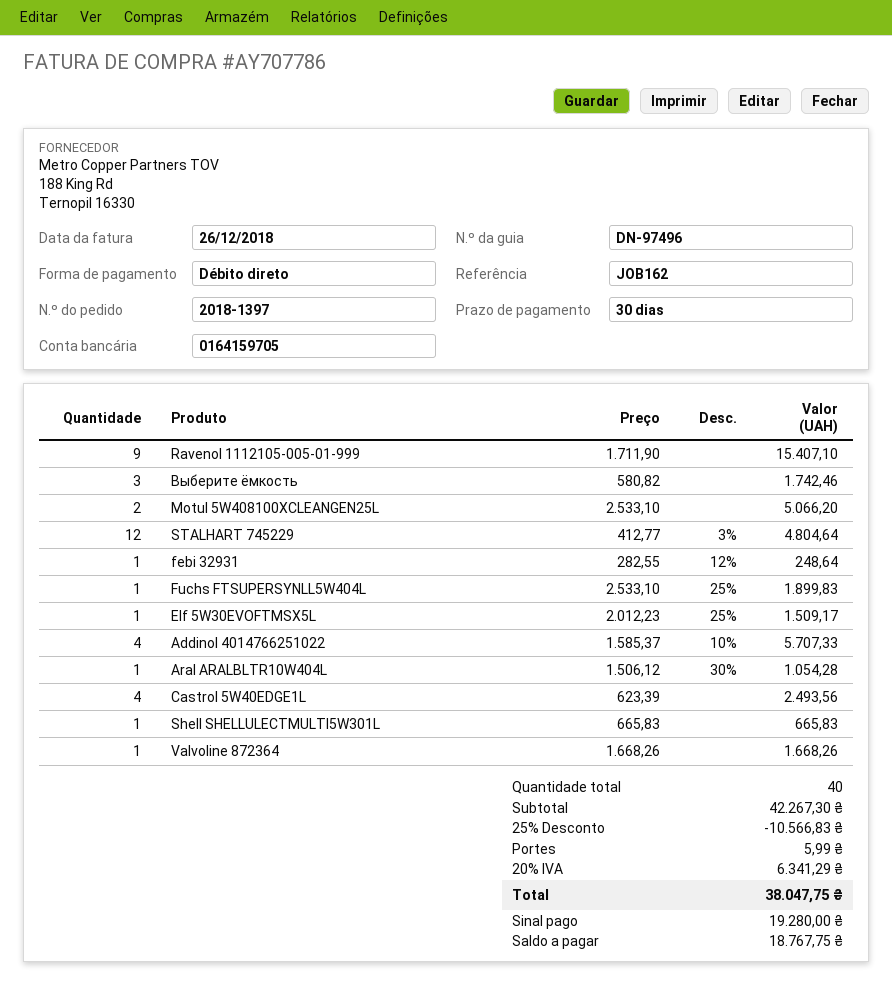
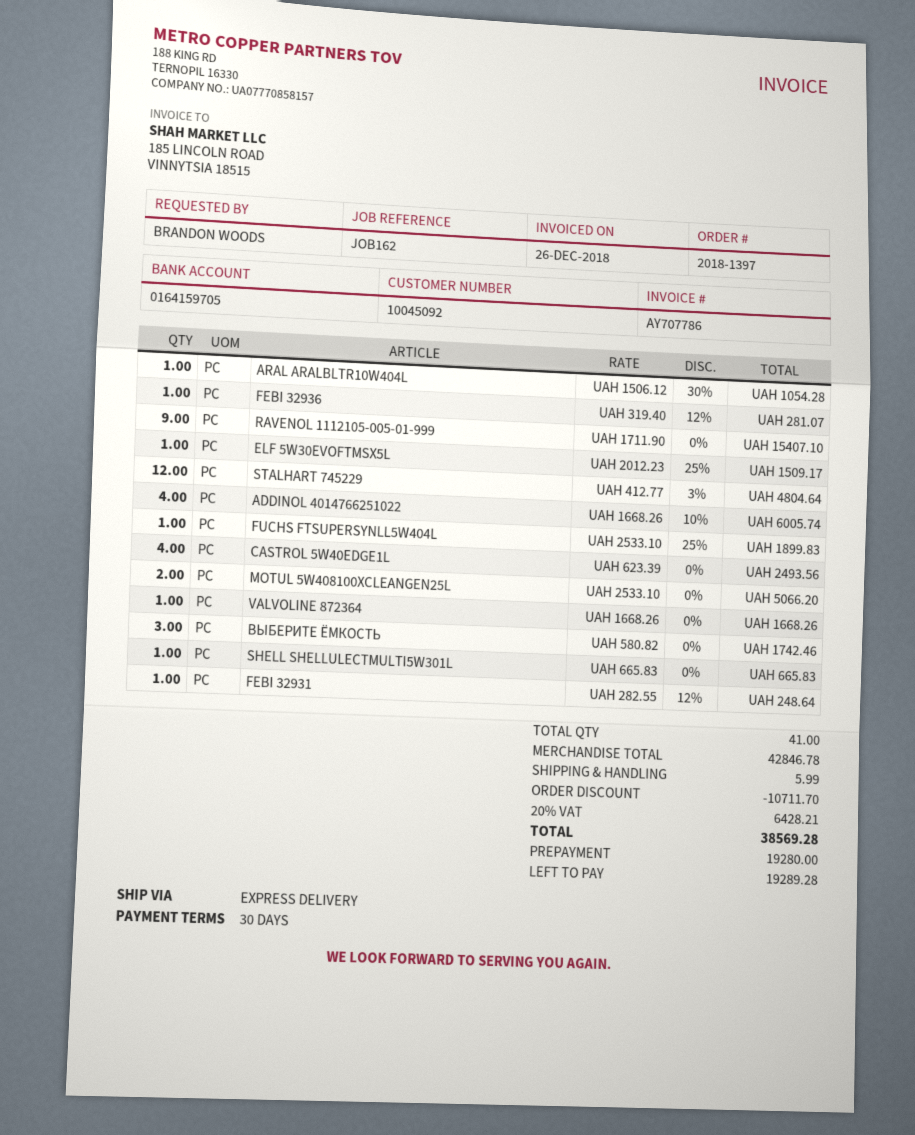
Addinol 4014766251022: 4 x 1585.37 - 10% = 5707.33 -> 4 x 1668.26 - 10% = 6005.74
FEBI 32936: none -> 1 x 319.40 - 12% = 281.07
total quantity: 40 -> 41
subtotal: 42267.30 -> 42846.78
discount: 10566.83 -> 10711.70
tax: 20% = 6341.29 -> 20% = 6428.21
total: 38047.75 -> 38569.28
balance: 18767.75 -> 19289.28

